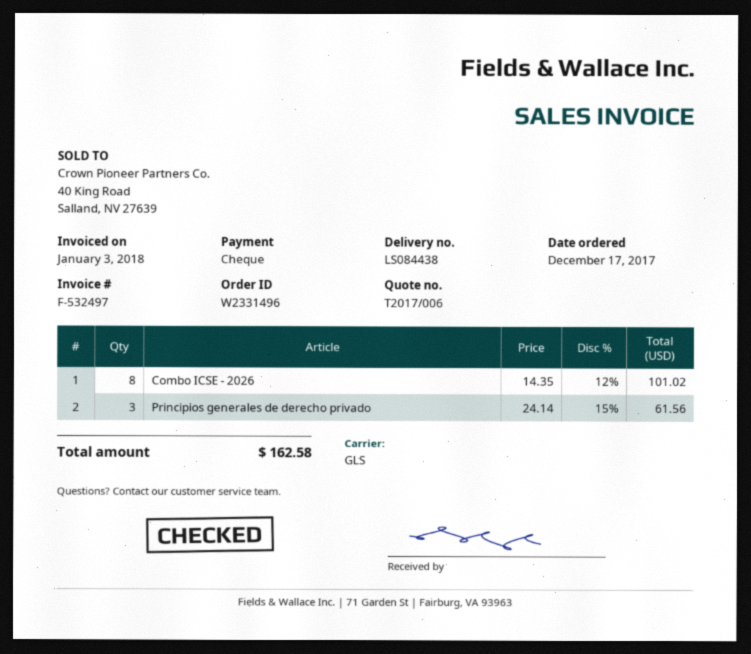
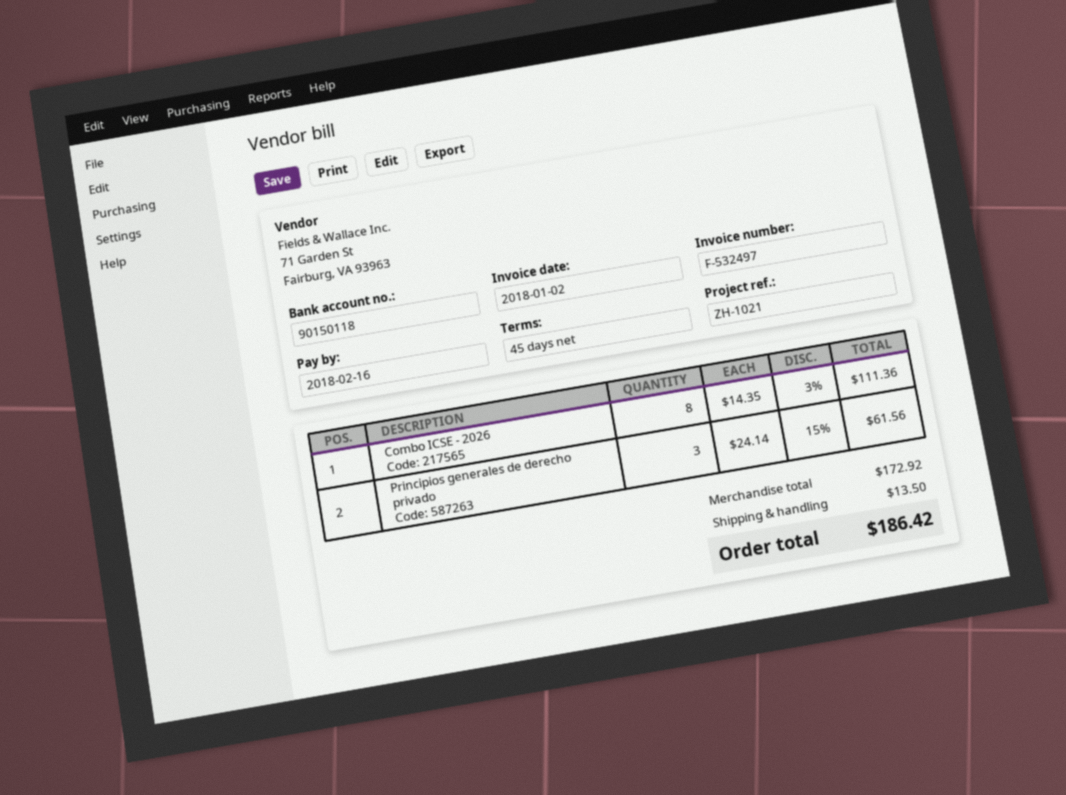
invoice date: 2018-01-03 -> 2018-01-02
Combo ICSE - 2026: 8 x 14.35 - 12% = 101.02 -> 8 x 14.35 - 3% = 111.36
shipping: none -> 13.50
total: 162.58 -> 186.42

